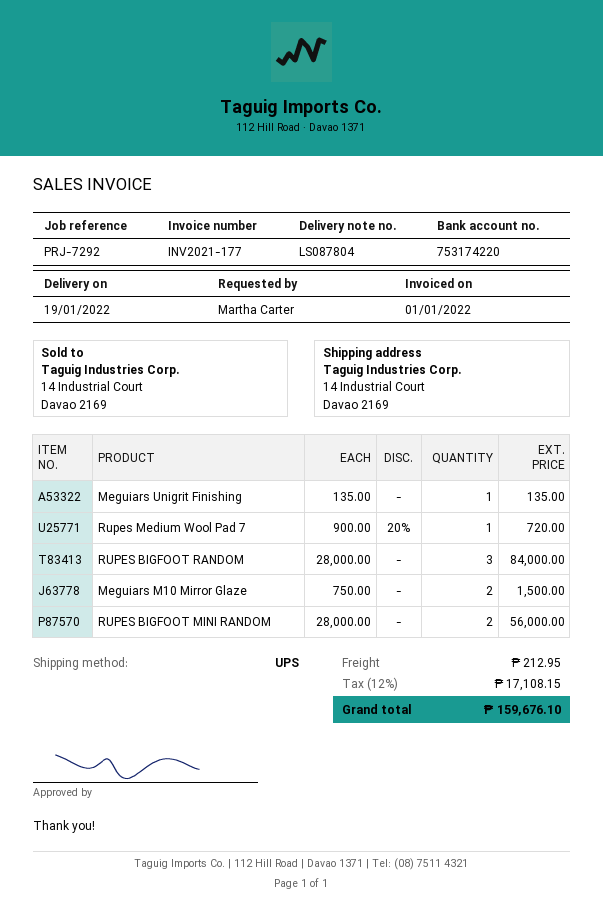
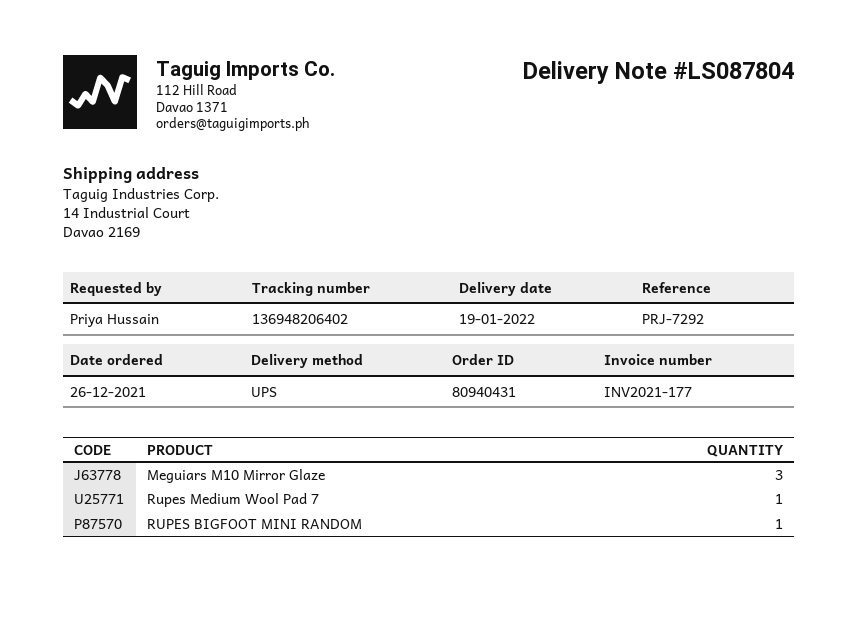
ordered by: Martha Carter -> Priya Hussain
Meguiars Unigrit Finishing: 1 -> none
RUPES BIGFOOT RANDOM: 3 -> none
Meguiars M10 Mirror Glaze: 2 -> 3
RUPES BIGFOOT MINI RANDOM: 2 -> 1

